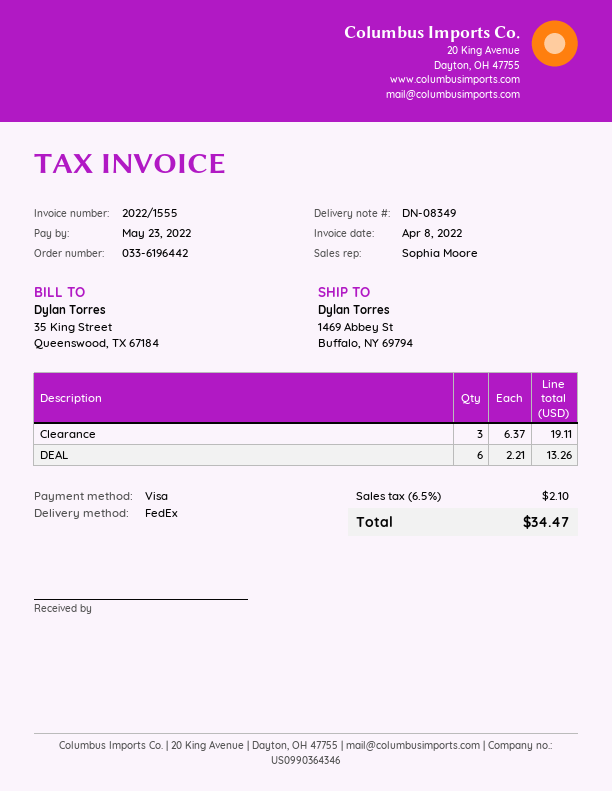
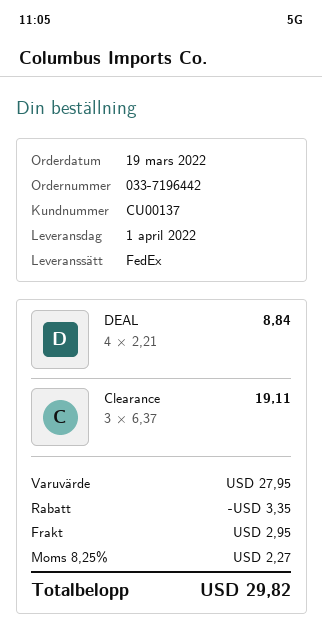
order number: 033-6196442 -> 033-7196442
DEAL: 6 x 2.21 = 13.26 -> 4 x 2.21 = 8.84
discount: none -> 3.35
shipping: none -> 2.95
tax: 6.5% = 2.10 -> 8.25% = 2.27
total: 34.47 -> 29.82

